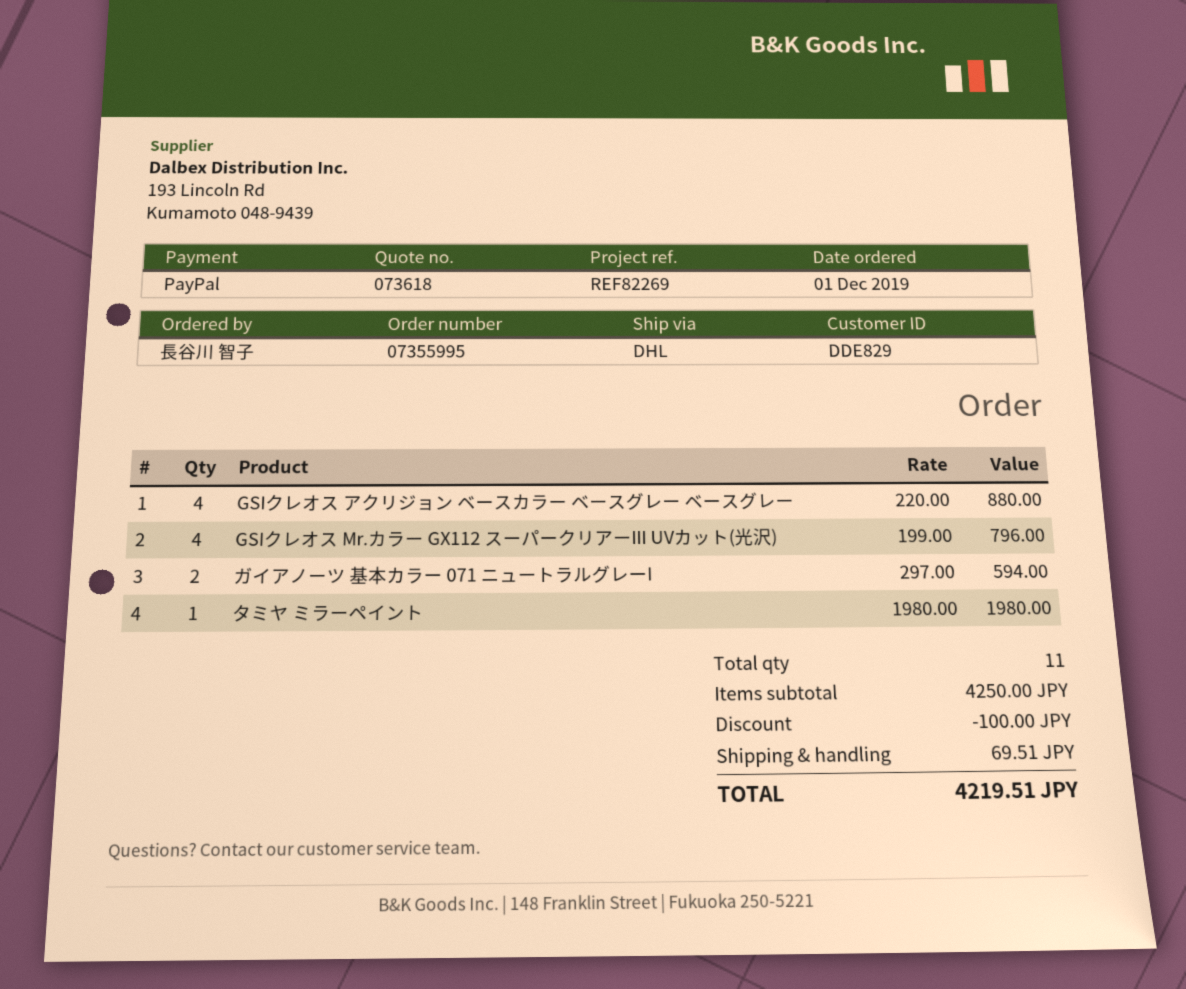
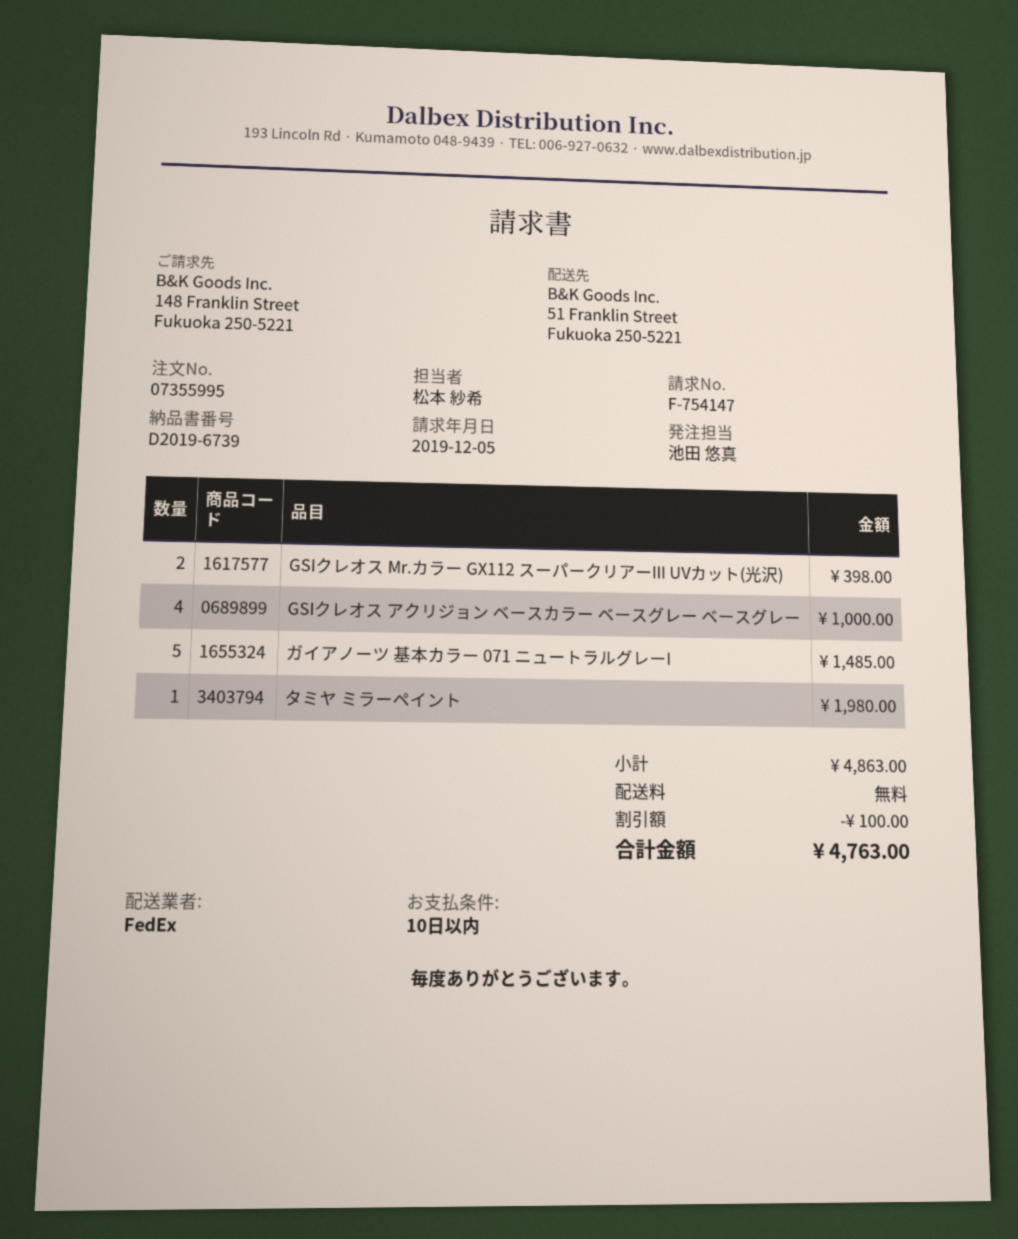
ordered by: 長谷川 智子 -> 池田 悠真
shipping method: DHL -> FedEx
GSIクレオス アクリジョン ベースカラー ベースグレー ベースグレー: 4 for 880.00 -> 4 for 1000.00
GSIクレオス Mr.カラー GX112 スーパークリアーIII UVカット(光沢): 4 for 796.00 -> 2 for 398.00
ガイアノーツ 基本カラー 071 ニュートラルグレーI: 2 for 594.00 -> 5 for 1485.00
subtotal: 4250.00 -> 4863.00
shipping: 69.51 -> 0.00
total: 4219.51 -> 4763.00

